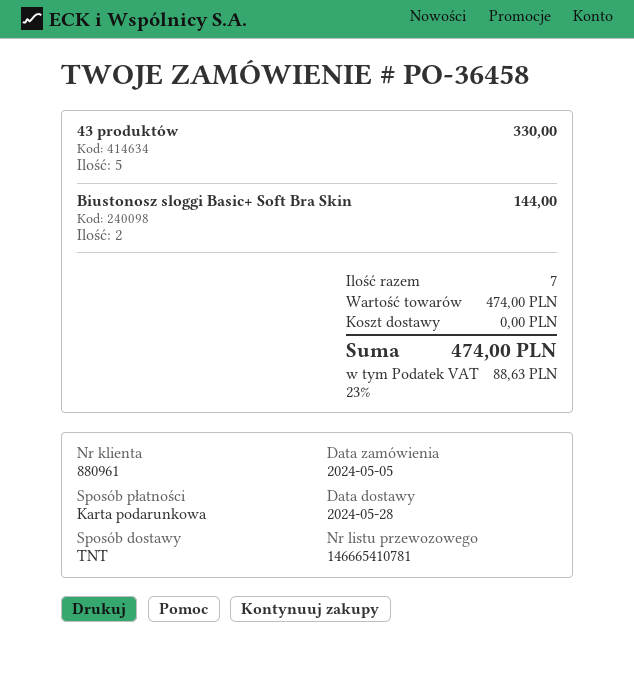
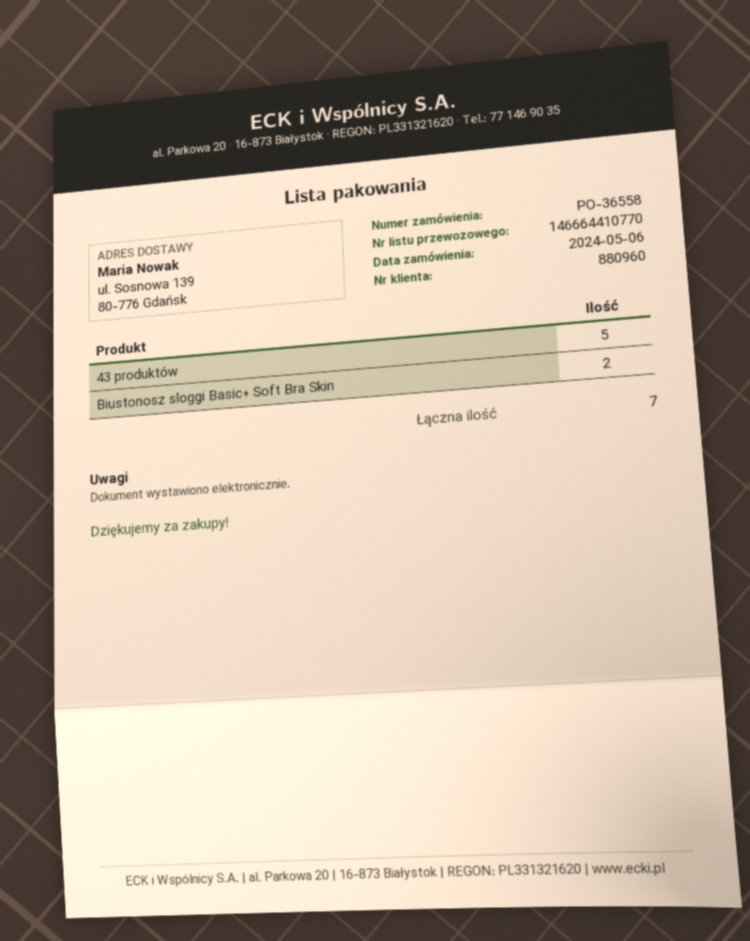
order number: PO-36458 -> PO-36558
order date: 2024-05-05 -> 2024-05-06
customer number: 880961 -> 880960
tracking number: 146665410781 -> 146664410770

